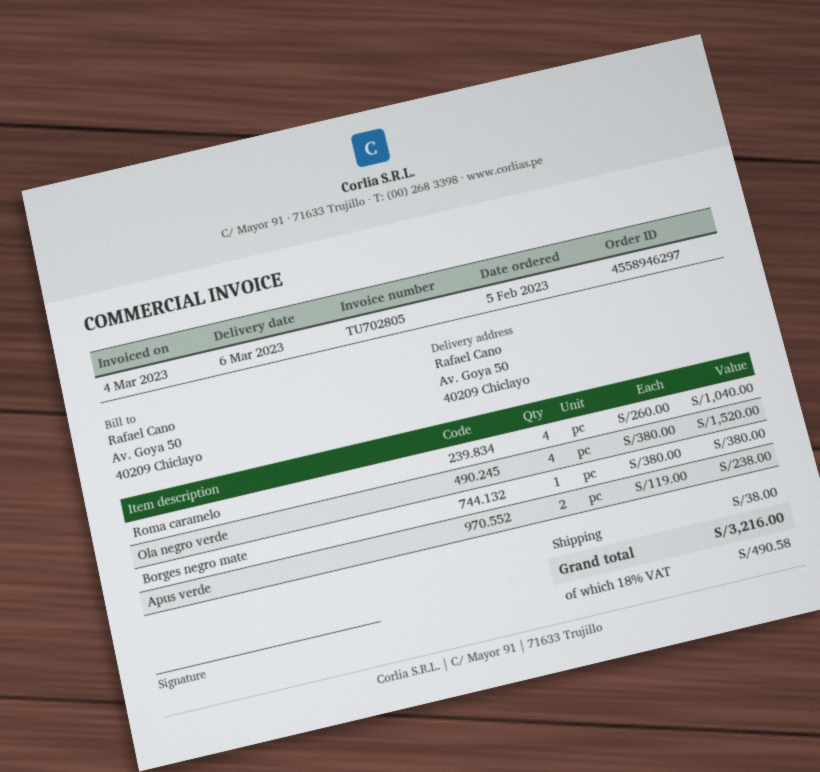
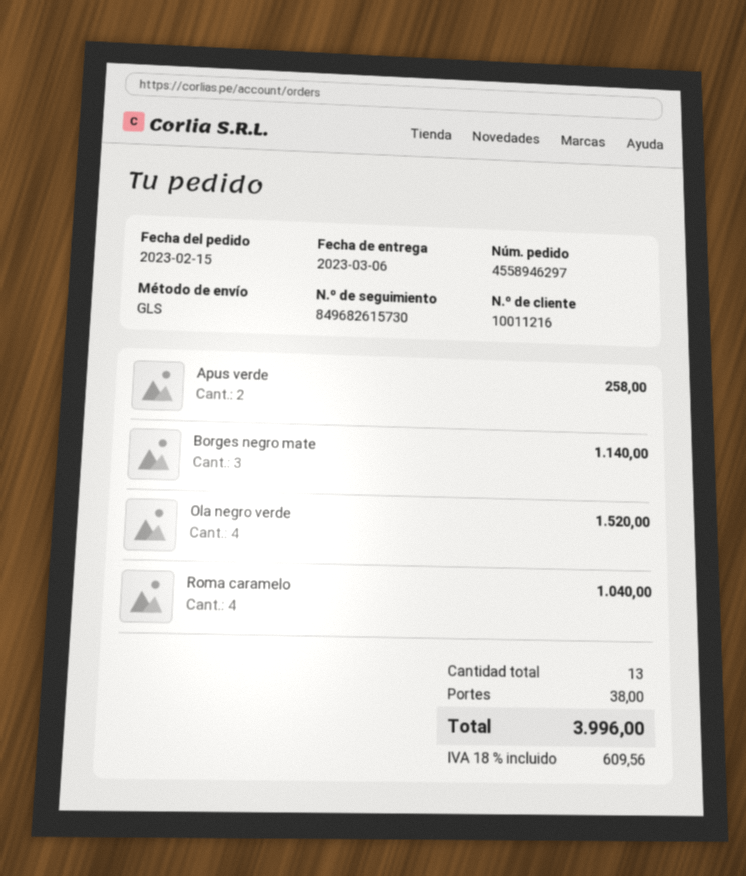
order date: 2023-02-05 -> 2023-02-15
Borges negro mate: 1 for 380.00 -> 3 for 1140.00
Apus verde: 2 for 238.00 -> 2 for 258.00
tax: 18% = 490.58 -> 18% = 609.56
total: 3216.00 -> 3996.00

